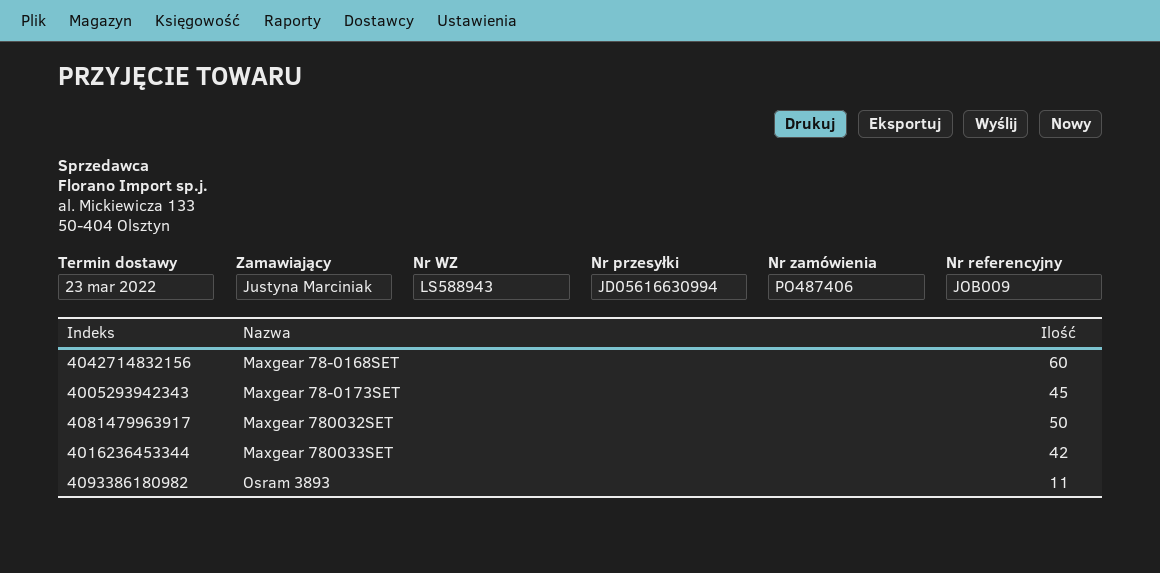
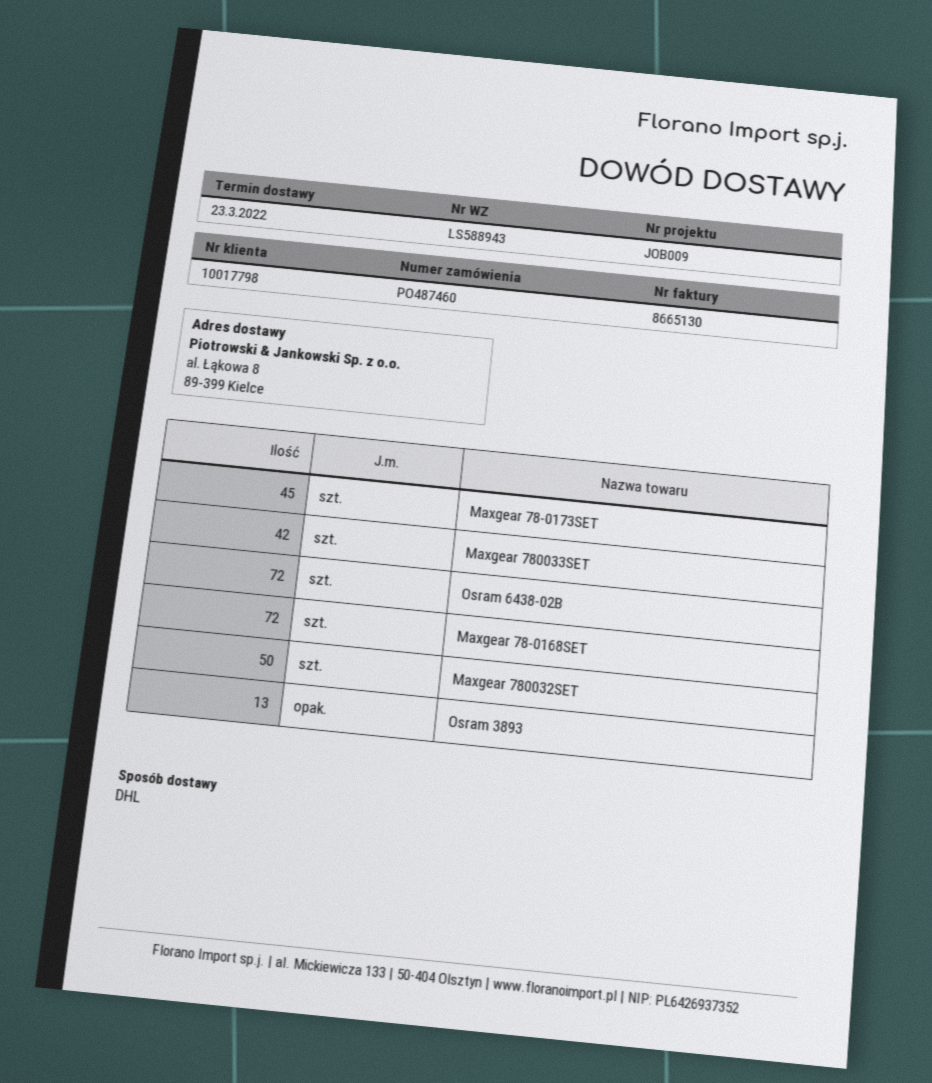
order number: PO487406 -> PO487460
Maxgear 78-0168SET: 60 -> 72
Osram 3893: 11 -> 13
Osram 6438-02B: none -> 72

